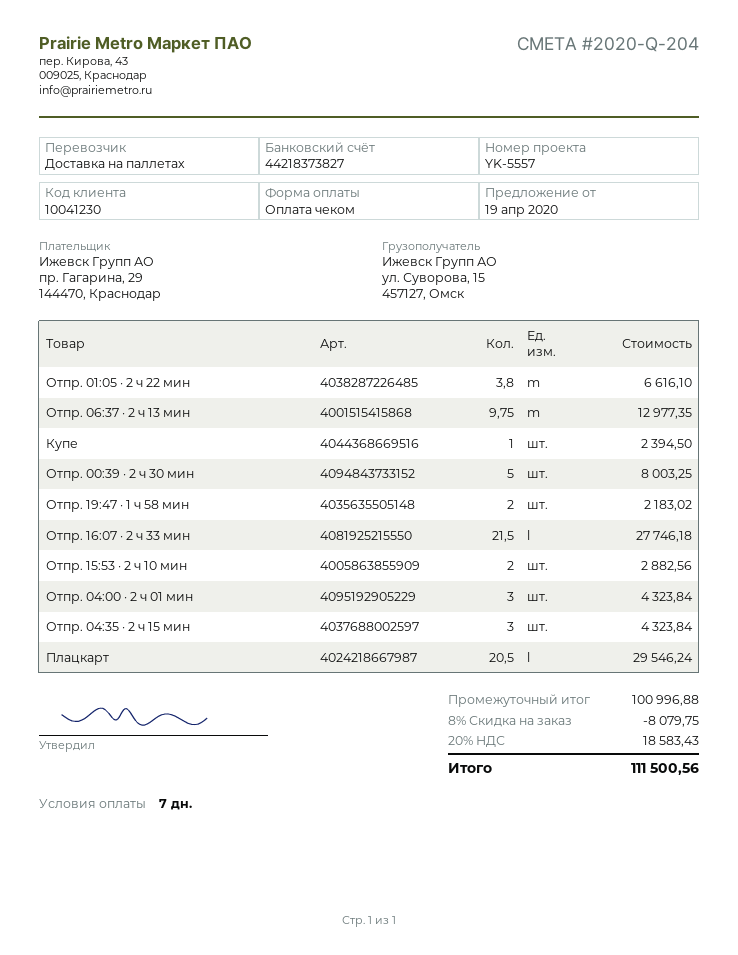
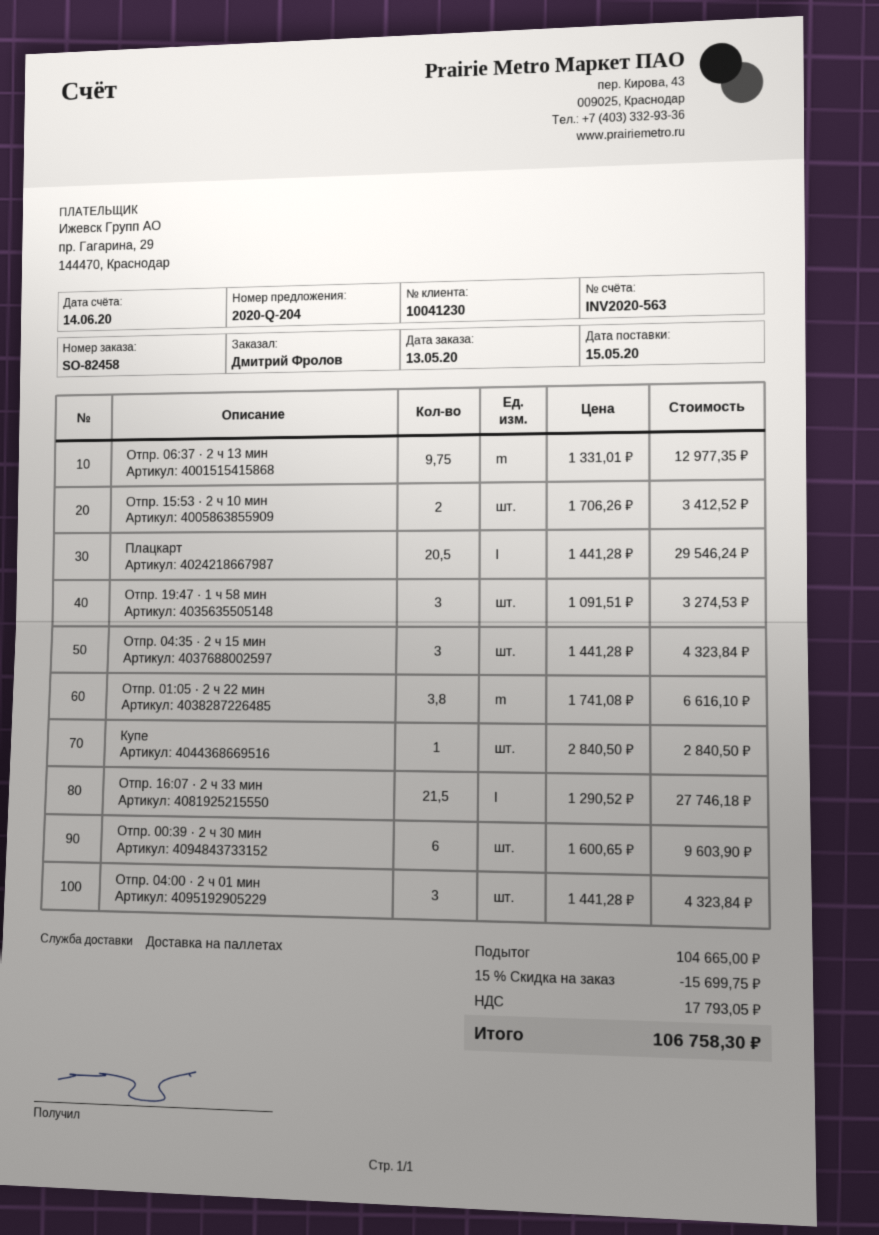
Купе: 1 for 2394.50 -> 1 for 2840.50
Отпр. 00:39 · 2 ч 30 мин: 5 for 8003.25 -> 6 for 9603.90
Отпр. 19:47 · 1 ч 58 мин: 2 for 2183.02 -> 3 for 3274.53
Отпр. 15:53 · 2 ч 10 мин: 2 for 2882.56 -> 2 for 3412.52
subtotal: 100996.88 -> 104665.00
discount: 8% = 8079.75 -> 15% = 15699.75
tax: 18583.43 -> 17793.05
total: 111500.56 -> 106758.30

